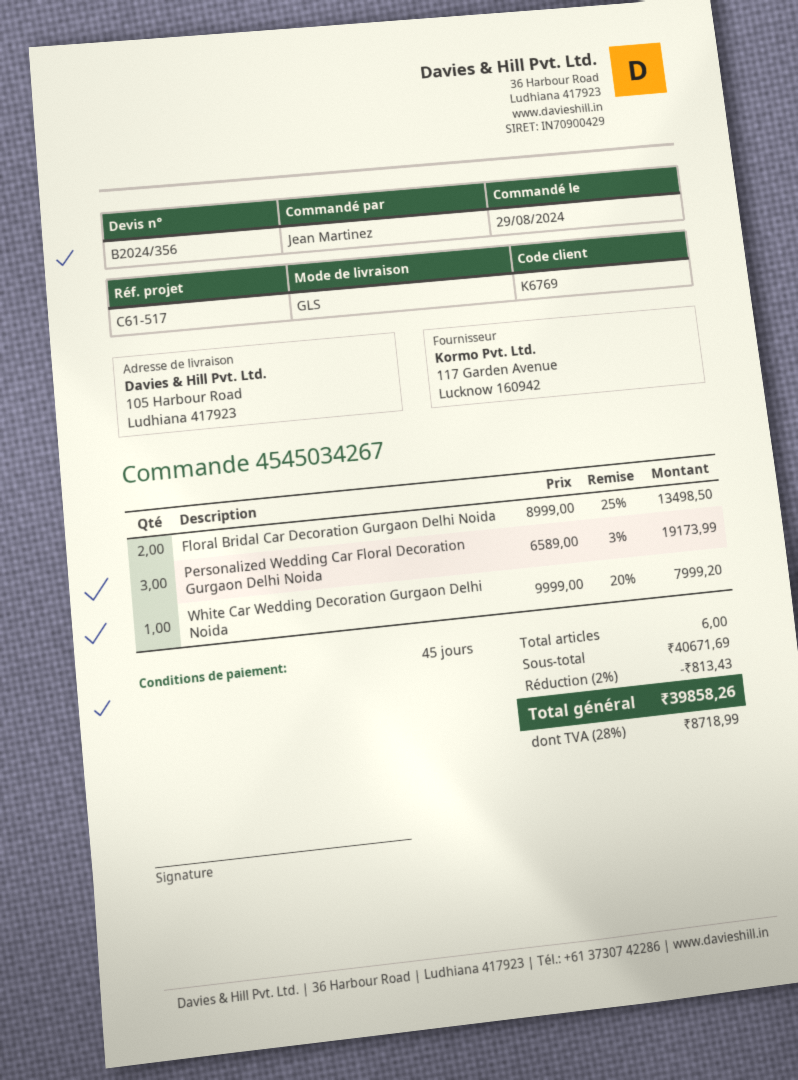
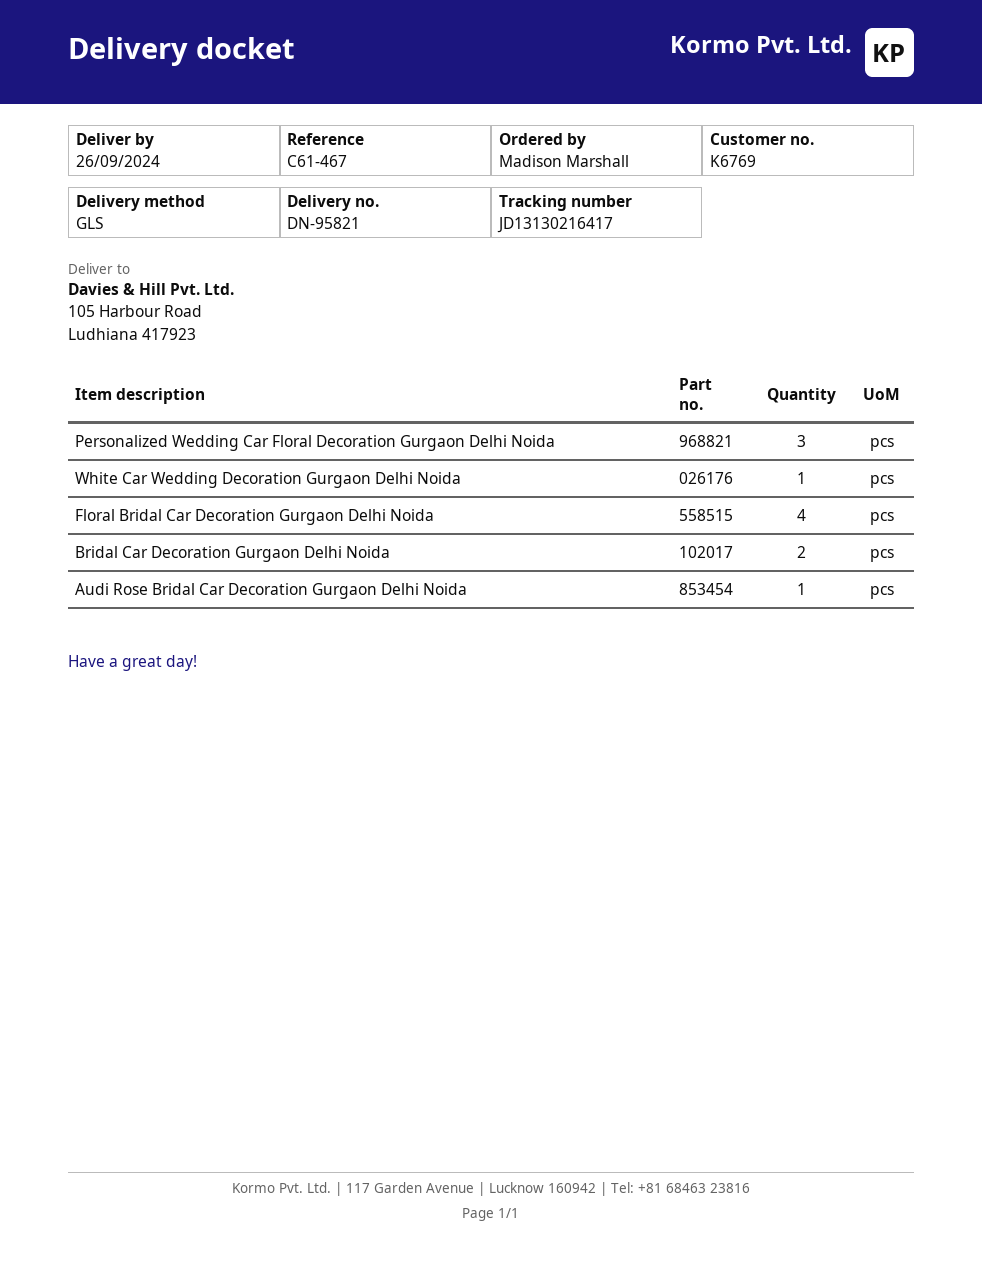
reference: C61-517 -> C61-467
ordered by: Jean Martinez -> Madison Marshall
Floral Bridal Car Decoration Gurgaon Delhi Noida: 2 -> 4
Bridal Car Decoration Gurgaon Delhi Noida: none -> 2
Audi Rose Bridal Car Decoration Gurgaon Delhi Noida: none -> 1

